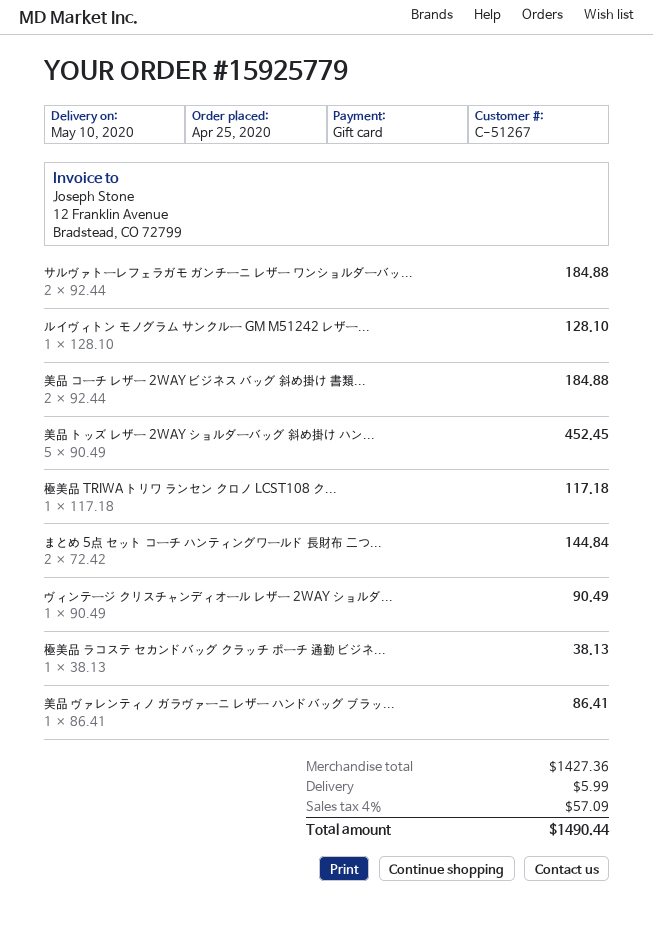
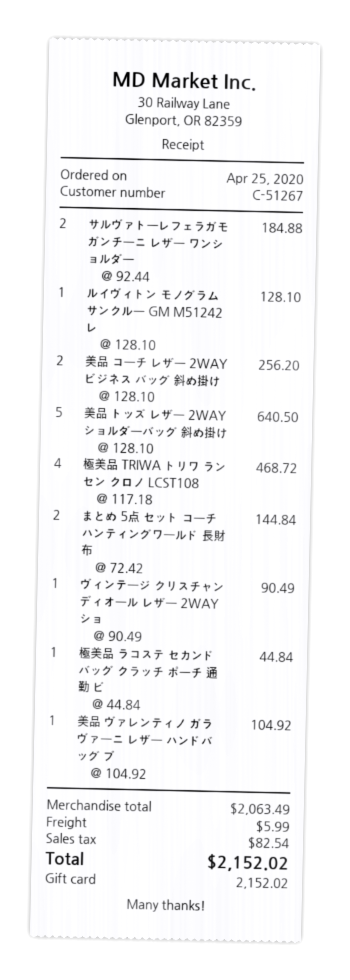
美品 コーチ レザー 2WAY ビジネス バッグ 斜め掛け 書類...: 2 x 92.44 = 184.88 -> 2 x 128.10 = 256.20
美品 トッズ レザー 2WAY ショルダーバッグ 斜め掛け ハン...: 5 x 90.49 = 452.45 -> 5 x 128.10 = 640.50
極美品 TRIWA トリワ ランセン クロノ LCST108 ク...: 1 x 117.18 = 117.18 -> 4 x 117.18 = 468.72
極美品 ラコステ セカンドバッグ クラッチ ポーチ 通勤 ビジネ...: 1 x 38.13 = 38.13 -> 1 x 44.84 = 44.84
美品 ヴァレンティノ ガラヴァーニ レザー ハンドバッグ ブラッ...: 1 x 86.41 = 86.41 -> 1 x 104.92 = 104.92
subtotal: 1427.36 -> 2063.49
tax: 57.09 -> 82.54
total: 1490.44 -> 2152.02

